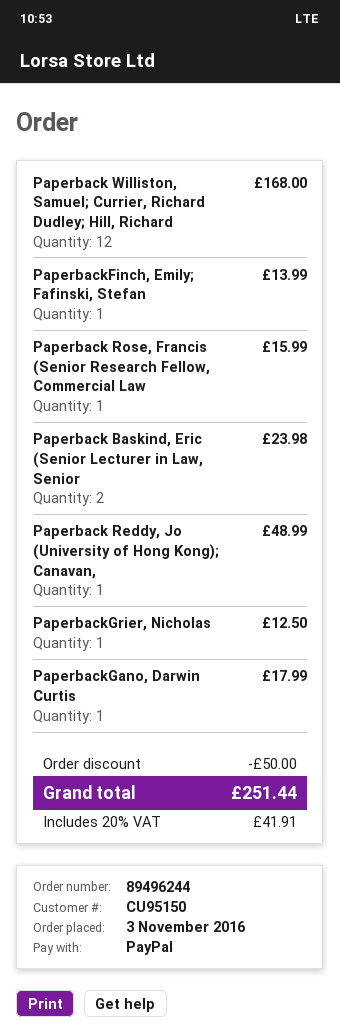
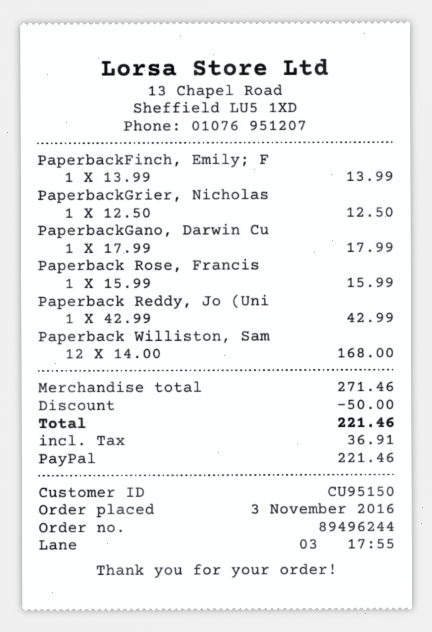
Paperback Baskind, Eric (Senior Lecturer in Law, Senior: 2 for 23.98 -> none
Paperback Reddy, Jo (University of Hong Kong); Canavan,: 1 for 48.99 -> 1 for 42.99
tax: 41.91 -> 36.91
total: 251.44 -> 221.46

